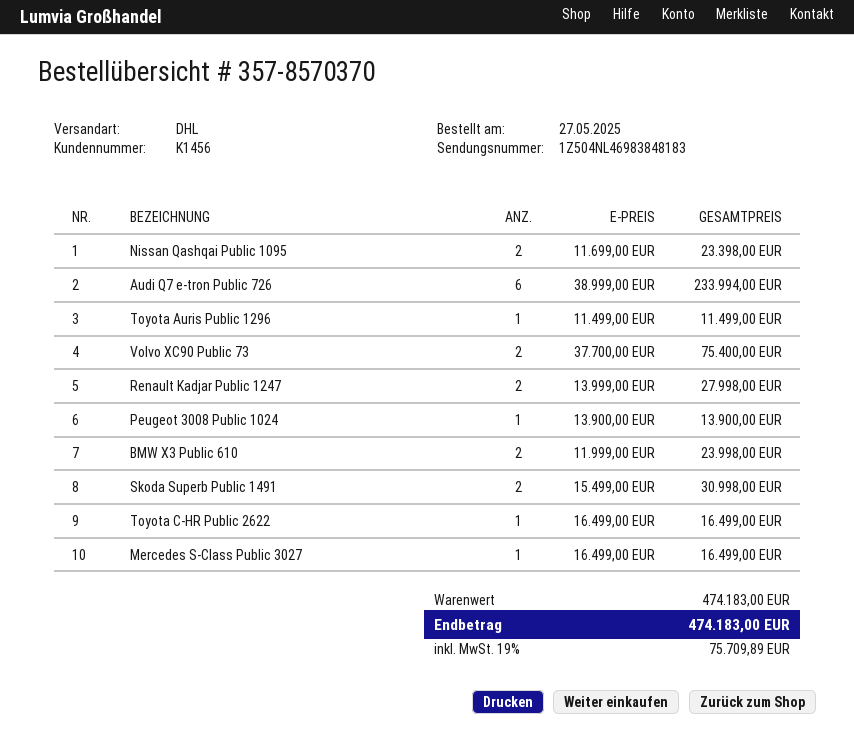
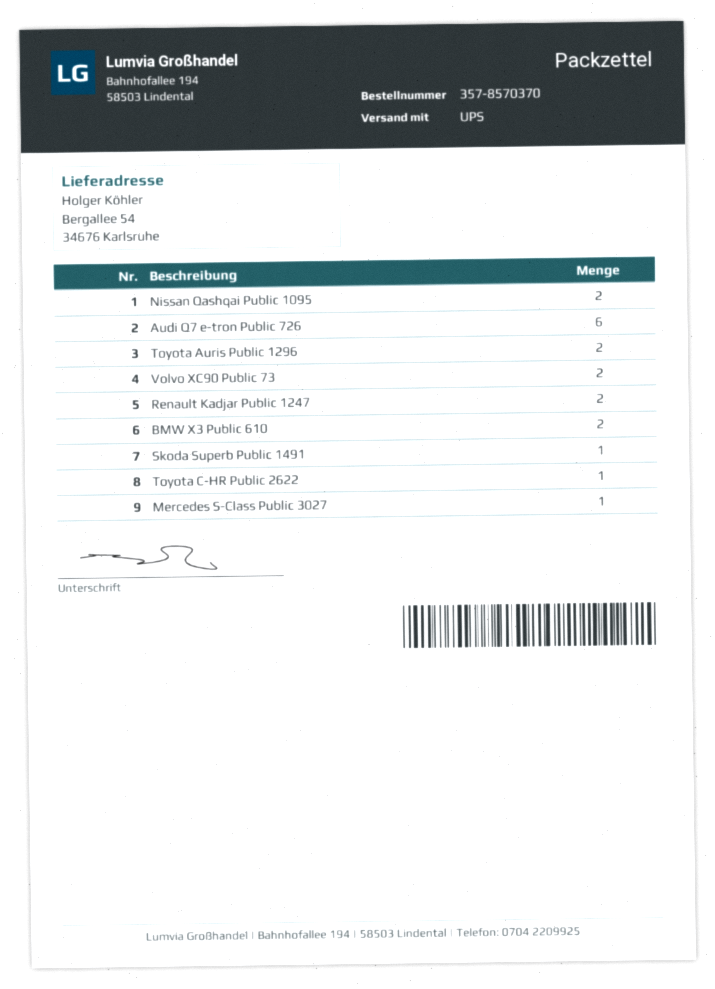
shipping method: DHL -> UPS
Toyota Auris Public 1296: 1 -> 2
Peugeot 3008 Public 1024: 1 -> none
Skoda Superb Public 1491: 2 -> 1

